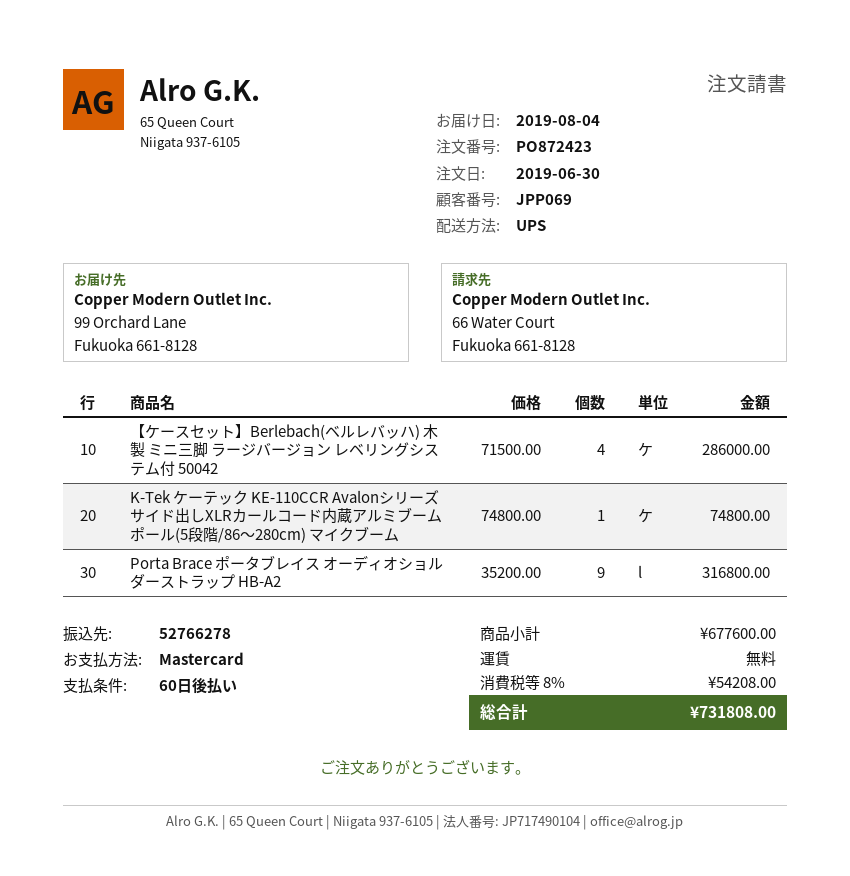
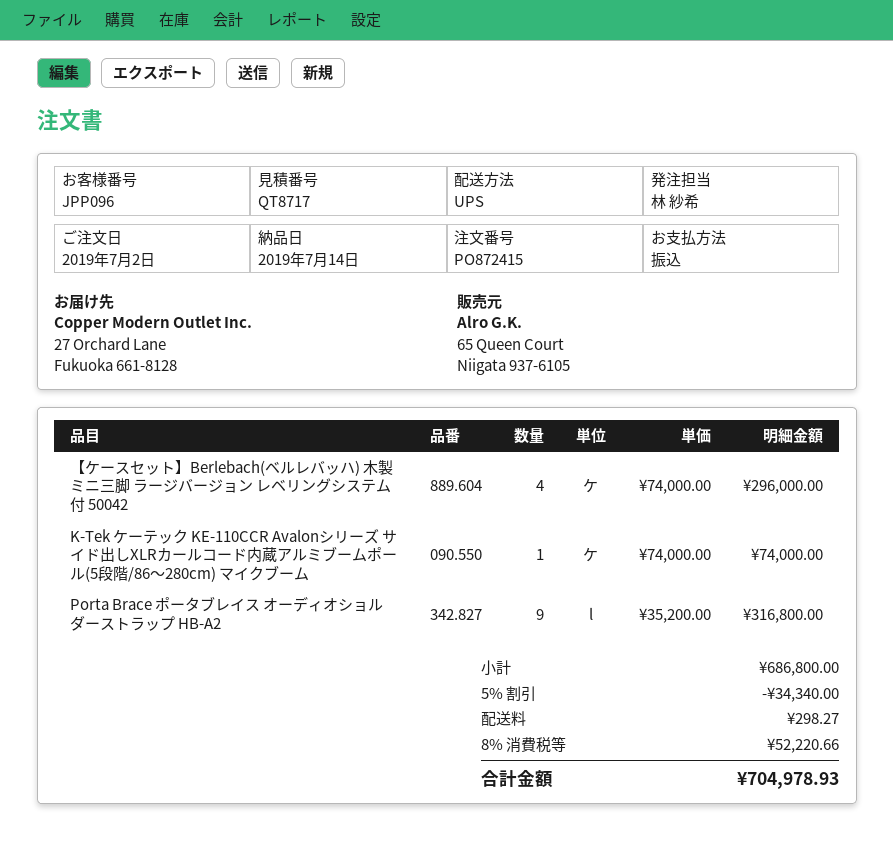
order number: PO872423 -> PO872415
order date: 2019-06-30 -> 2019-07-02
delivery date: 2019-08-04 -> 2019-07-14
customer number: JPP069 -> JPP096
payment method: Mastercard -> bank transfer
ship to: 99 Orchard Lane, Fukuoka 661-8128 -> 27 Orchard Lane, Fukuoka 661-8128
【ケースセット】Berlebach(ベルレバッハ) 木製 ミニ三脚 ラージバージョン レベリングシステム付 50042: 4 x 71500.00 = 286000.00 -> 4 x 74000.00 = 296000.00
K-Tek ケーテック KE-110CCR Avalonシリーズ サイド出しXLRカールコード内蔵アルミブームポール(5段階/86〜280cm) マイクブーム: 1 x 74800.00 = 74800.00 -> 1 x 74000.00 = 74000.00
subtotal: 677600.00 -> 686800.00
discount: none -> 5% = 34340.00
shipping: 0.00 -> 298.27
tax: 8% = 54208.00 -> 8% = 52220.66
total: 731808.00 -> 704978.93

